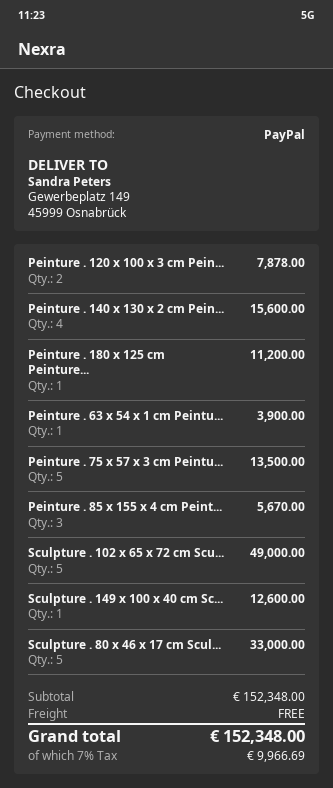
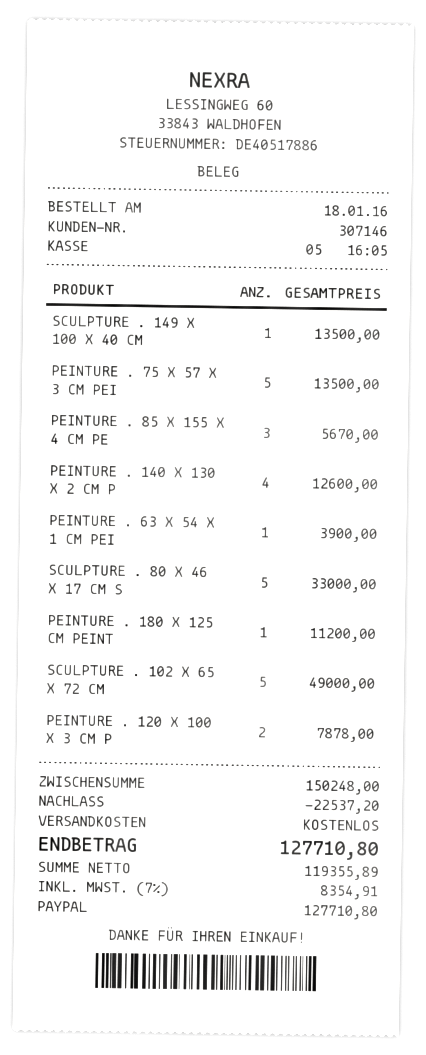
Peinture . 140 x 130 x 2 cm Pein...: 4 for 15600.00 -> 4 for 12600.00
Sculpture . 149 x 100 x 40 cm Sc...: 1 for 12600.00 -> 1 for 13500.00
subtotal: 152348.00 -> 150248.00
discount: none -> 22537.20
tax: 7% = 9966.69 -> 7% = 8354.91
total: 152348.00 -> 127710.80

